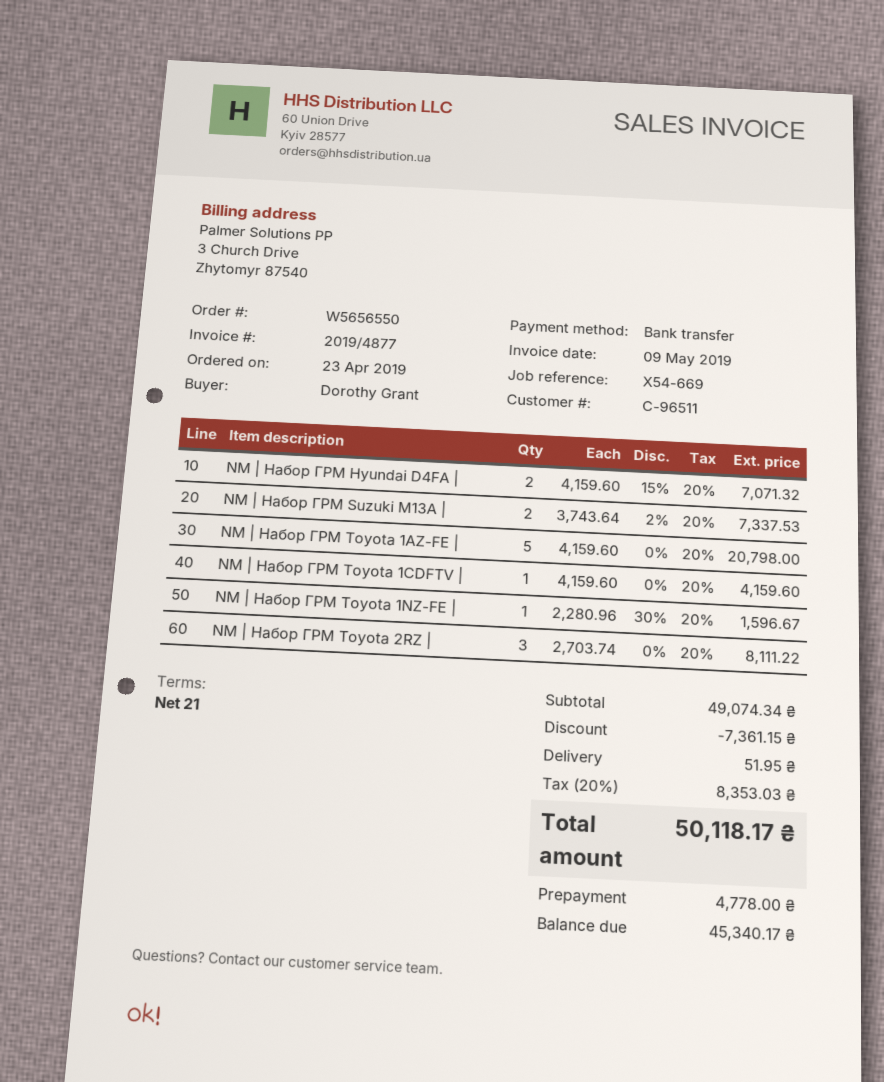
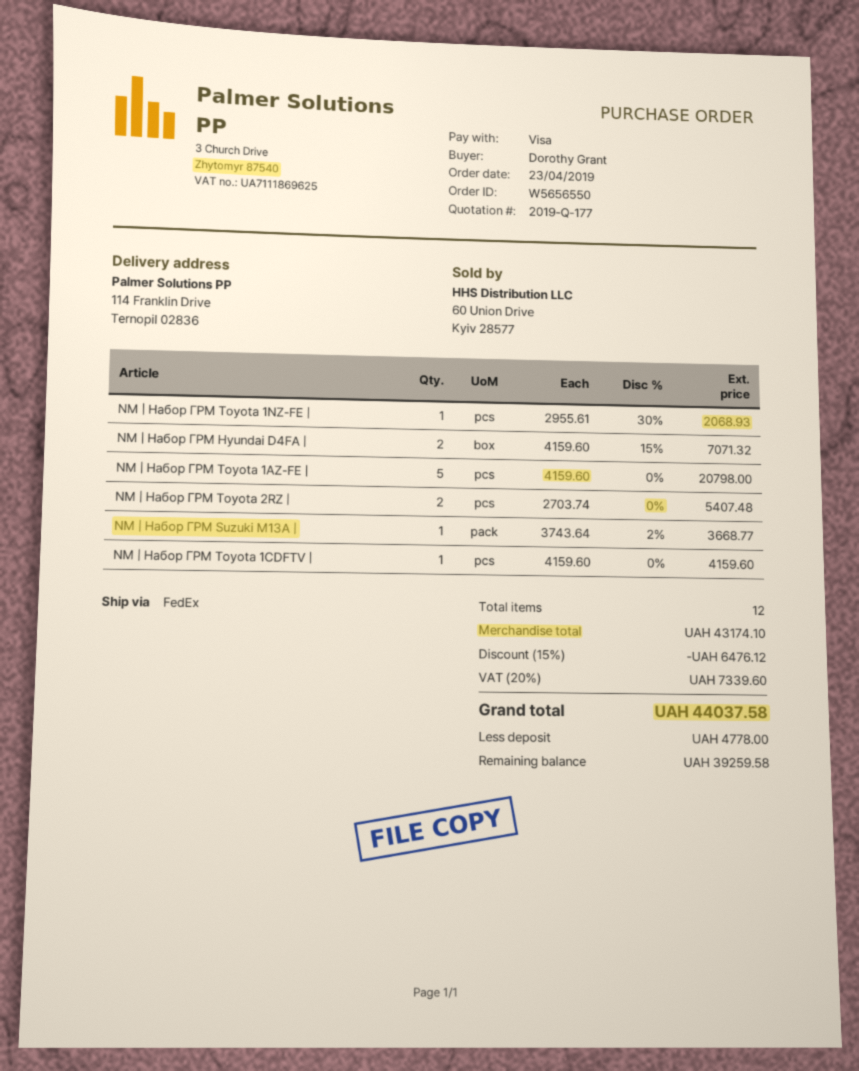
payment method: bank transfer -> Visa
NM | Набор ГРМ Suzuki M13A |: 2 x 3743.64 - 2% = 7337.53 -> 1 x 3743.64 - 2% = 3668.77
NM | Набор ГРМ Toyota 1NZ-FE |: 1 x 2280.96 - 30% = 1596.67 -> 1 x 2955.61 - 30% = 2068.93
NM | Набор ГРМ Toyota 2RZ |: 3 x 2703.74 = 8111.22 -> 2 x 2703.74 = 5407.48
subtotal: 49074.34 -> 43174.10
discount: 7361.15 -> 6476.12
shipping: 51.95 -> none
tax: 20% = 8353.03 -> 20% = 7339.60
total: 50118.17 -> 44037.58
balance: 45340.17 -> 39259.58

